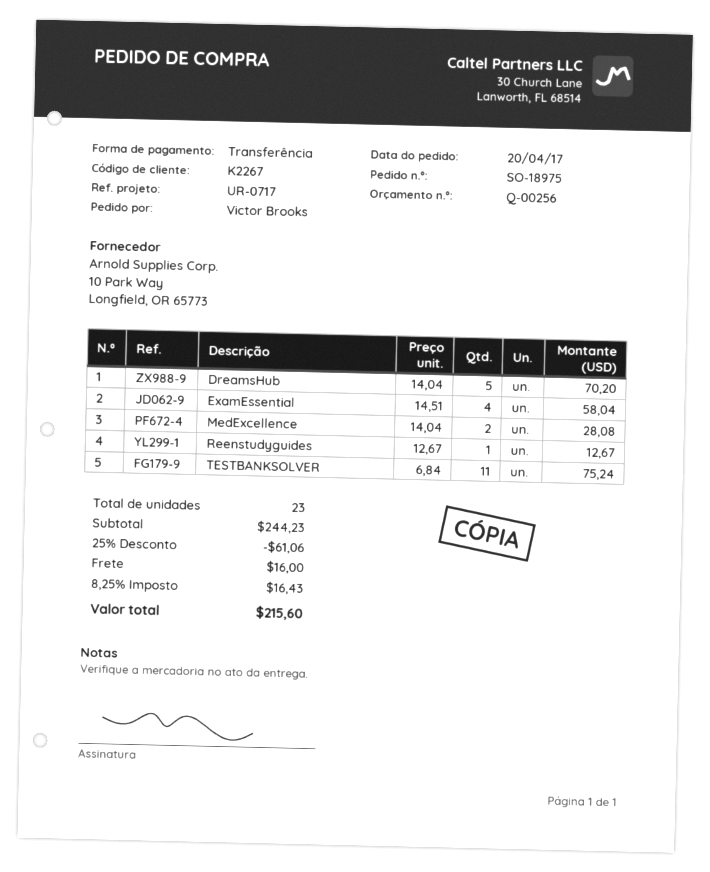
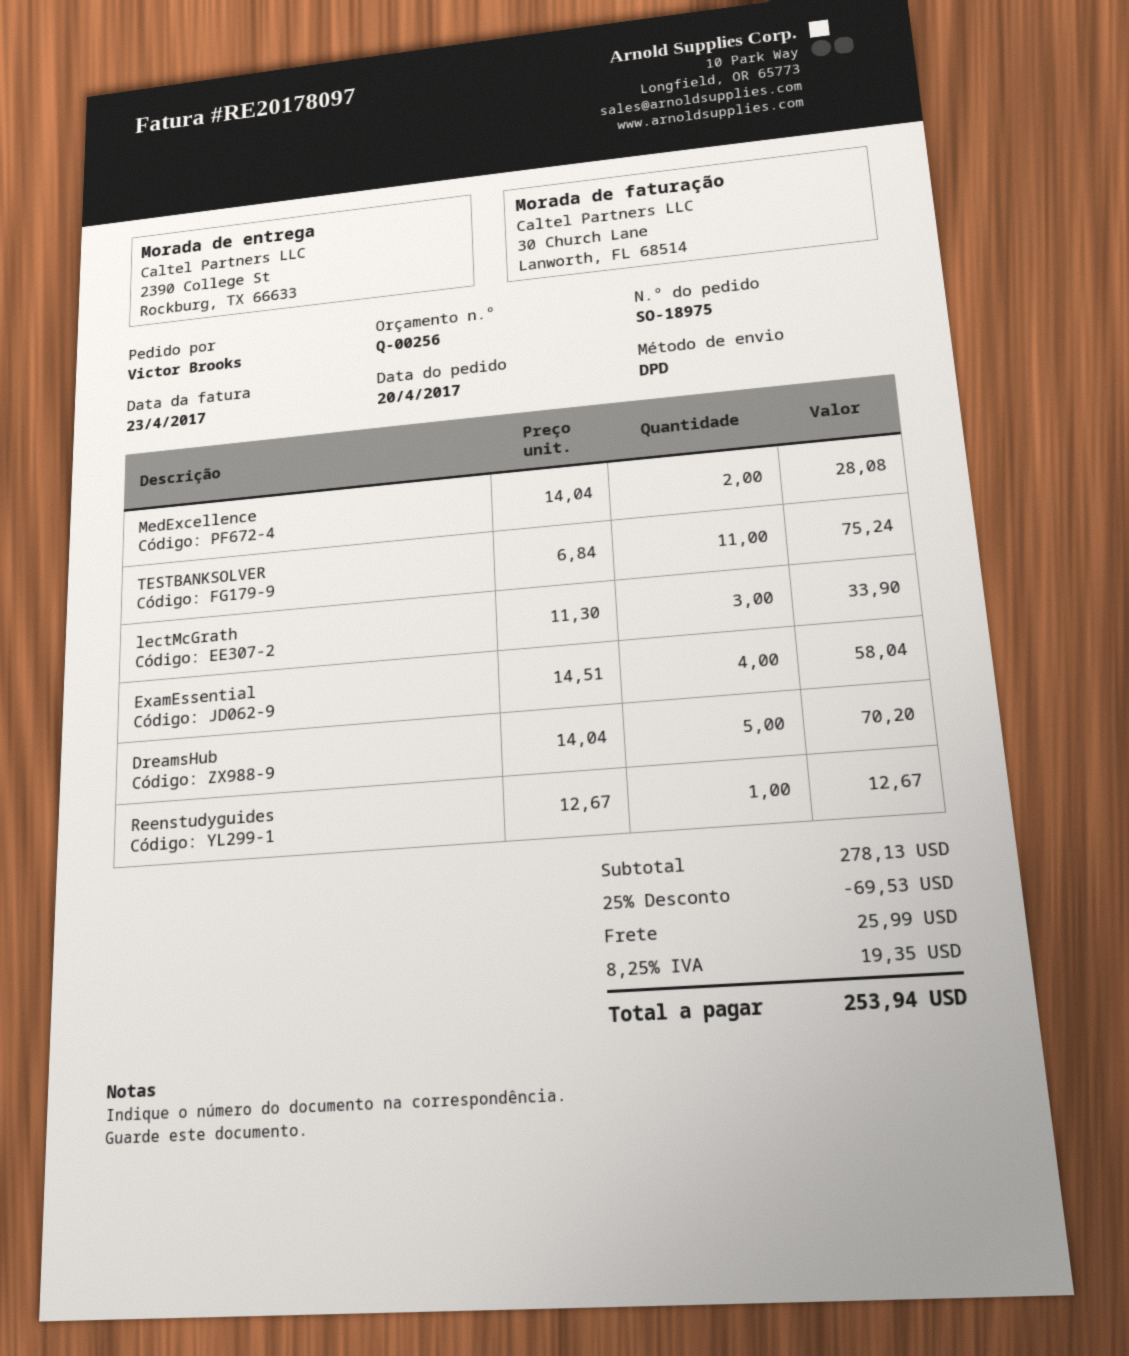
lectMcGrath: none -> 3 x 11.30 = 33.90
subtotal: 244.23 -> 278.13
discount: 25% = 61.06 -> 25% = 69.53
shipping: 16.00 -> 25.99
tax: 8.25% = 16.43 -> 8.25% = 19.35
total: 215.60 -> 253.94

